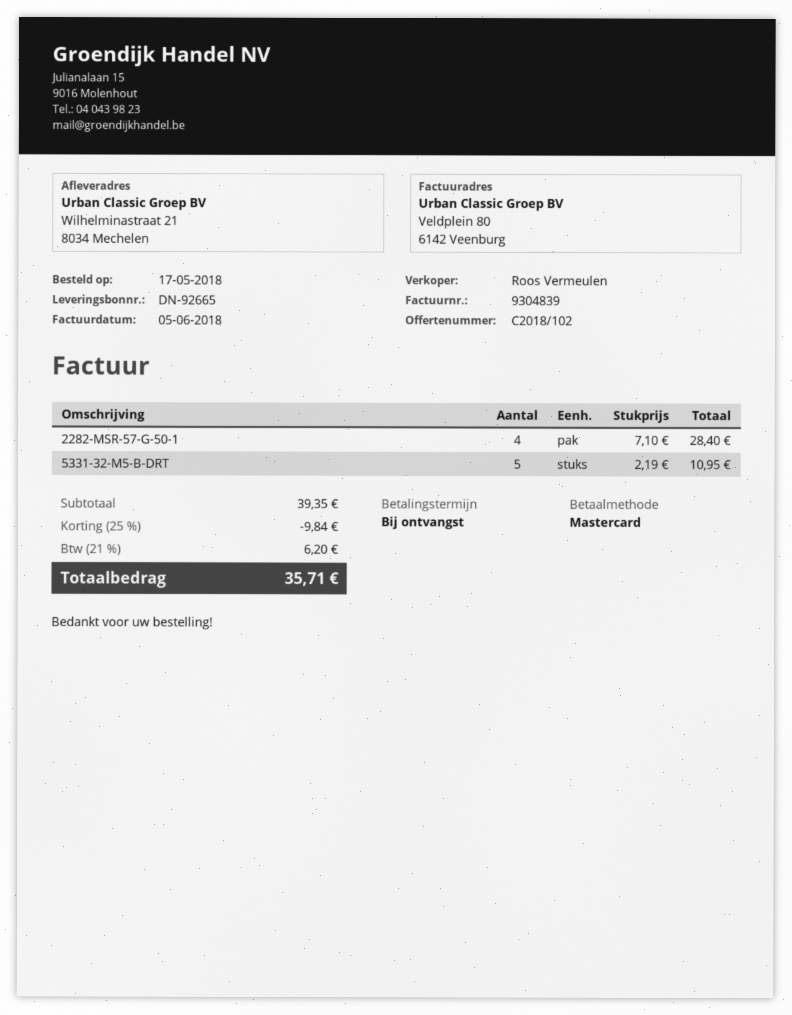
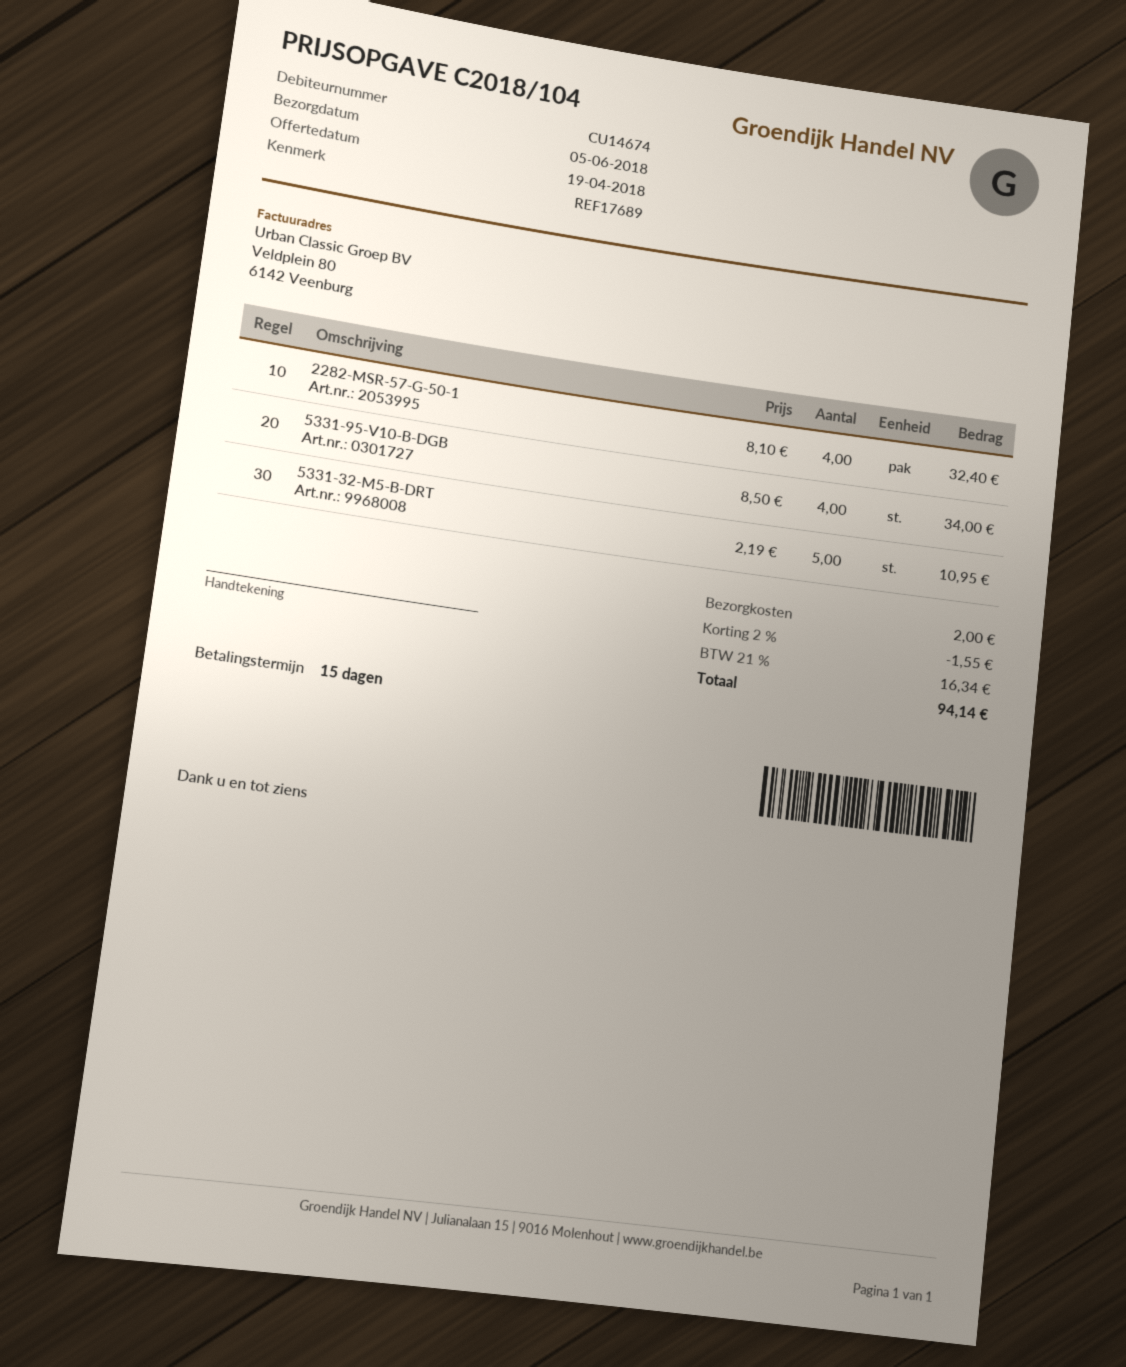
quote number: C2018/102 -> C2018/104
payment terms: on receipt -> 15 days
2282-MSR-57-G-50-1: 4 x 7.10 = 28.40 -> 4 x 8.10 = 32.40
5331-95-V10-B-DGB: none -> 4 x 8.50 = 34.00
discount: 25% = 9.84 -> 2% = 1.55
shipping: none -> 2.00
tax: 21% = 6.20 -> 21% = 16.34
total: 35.71 -> 94.14

